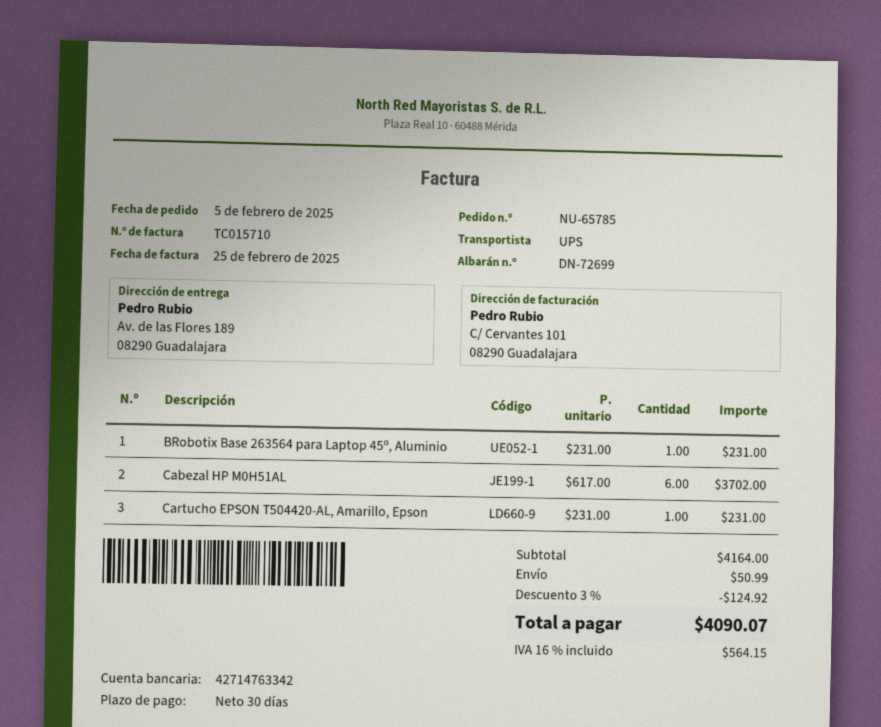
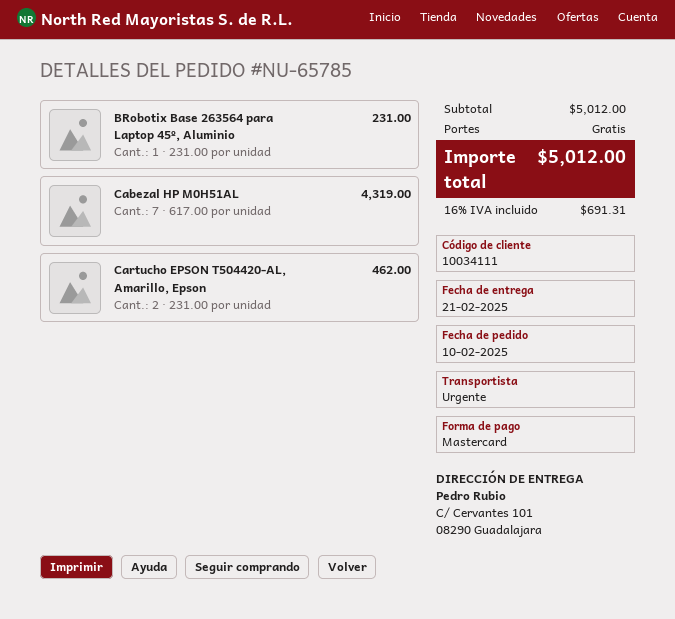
order date: 2025-02-05 -> 2025-02-10
shipping method: UPS -> express
ship to: Av. de las Flores 189, 08290 Guadalajara -> C/ Cervantes 101, 08290 Guadalajara
Cabezal HP M0H51AL: 6 x 617.00 = 3702.00 -> 7 x 617.00 = 4319.00
Cartucho EPSON T504420-AL, Amarillo, Epson: 1 x 231.00 = 231.00 -> 2 x 231.00 = 462.00
subtotal: 4164.00 -> 5012.00
discount: 3% = 124.92 -> none
shipping: 50.99 -> 0.00
tax: 16% = 564.15 -> 16% = 691.31
total: 4090.07 -> 5012.00

